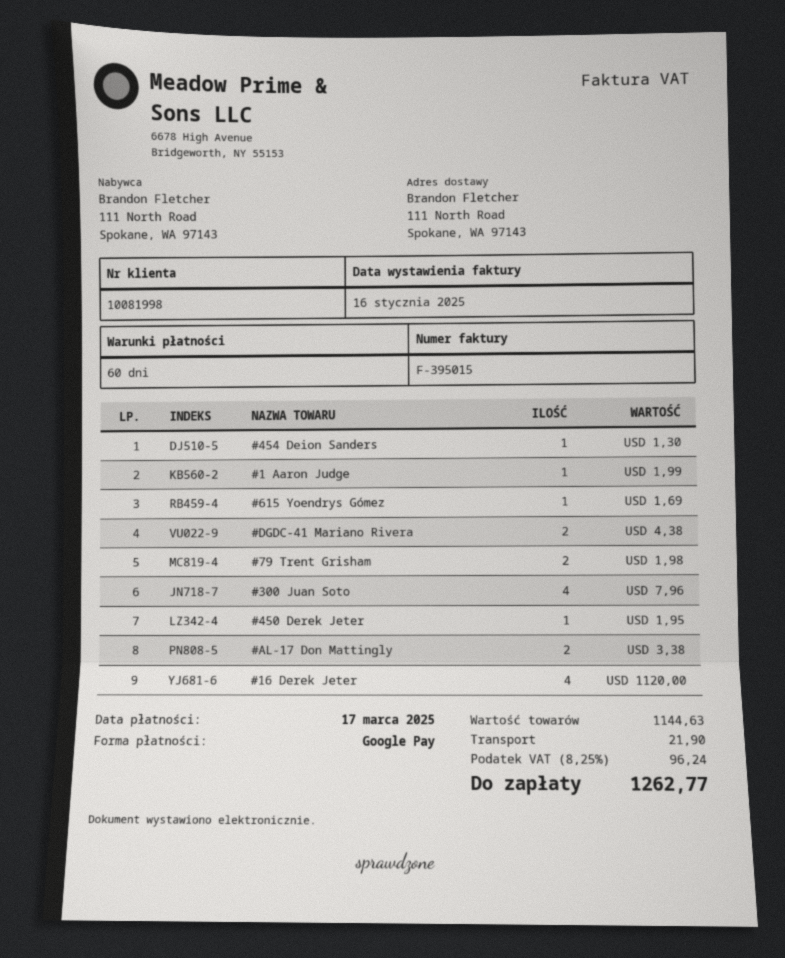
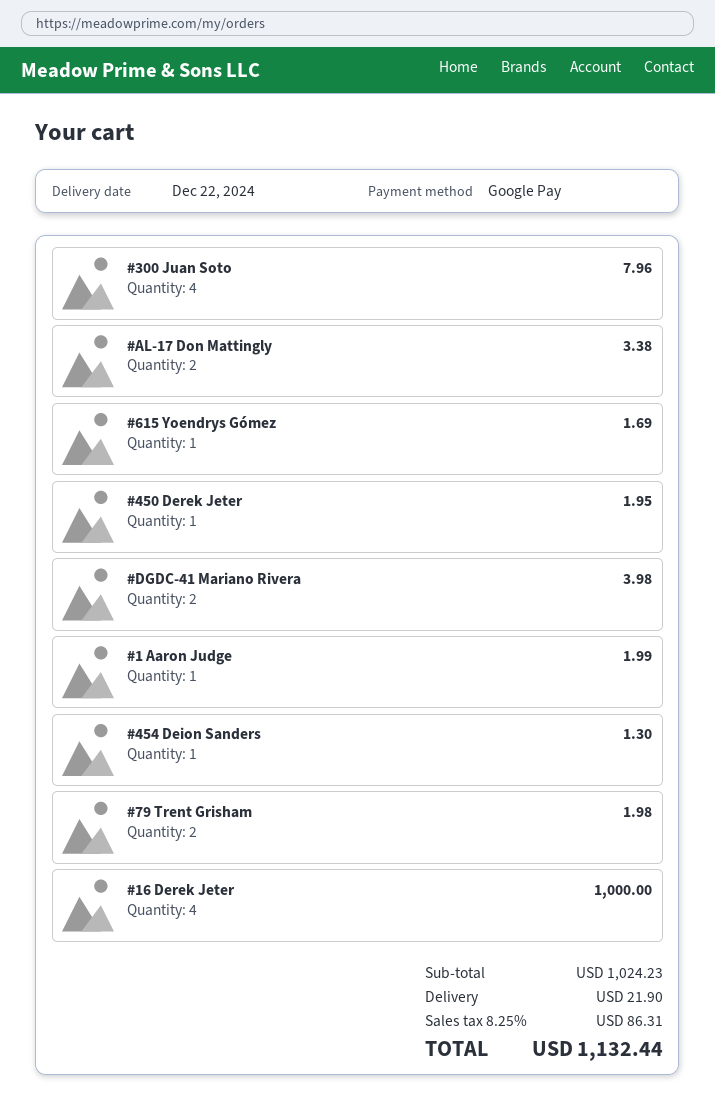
#DGDC-41 Mariano Rivera: 2 for 4.38 -> 2 for 3.98
#16 Derek Jeter: 4 for 1120.00 -> 4 for 1000.00
subtotal: 1144.63 -> 1024.23
tax: 8.25% = 96.24 -> 8.25% = 86.31
total: 1262.77 -> 1132.44

